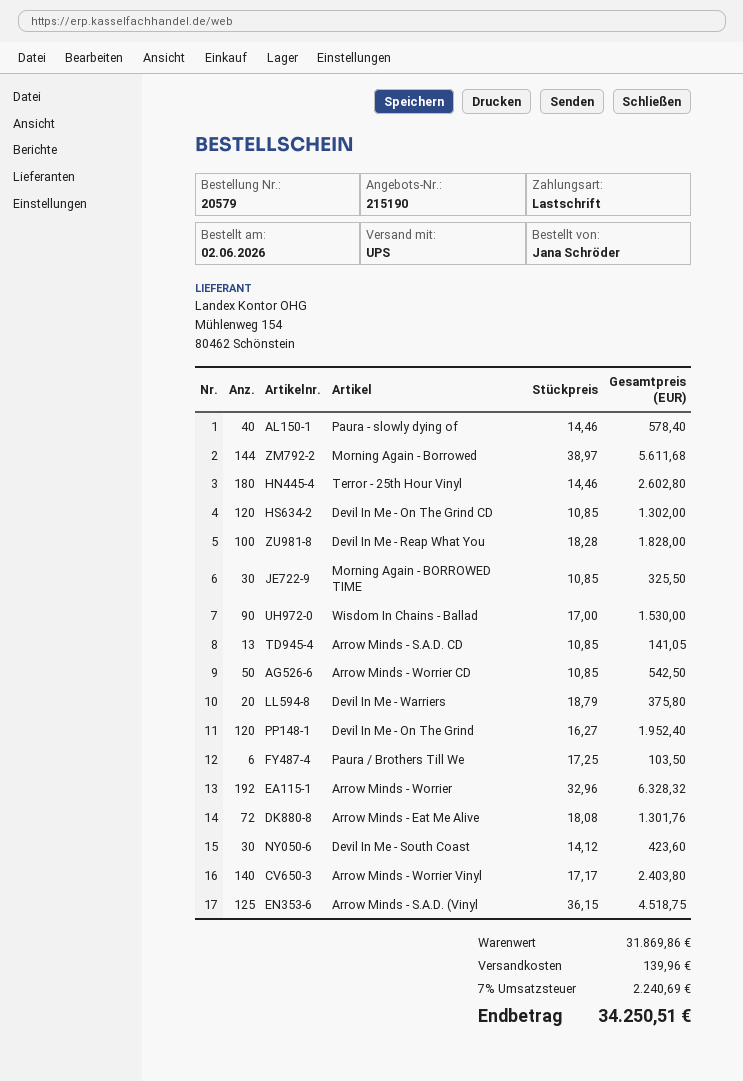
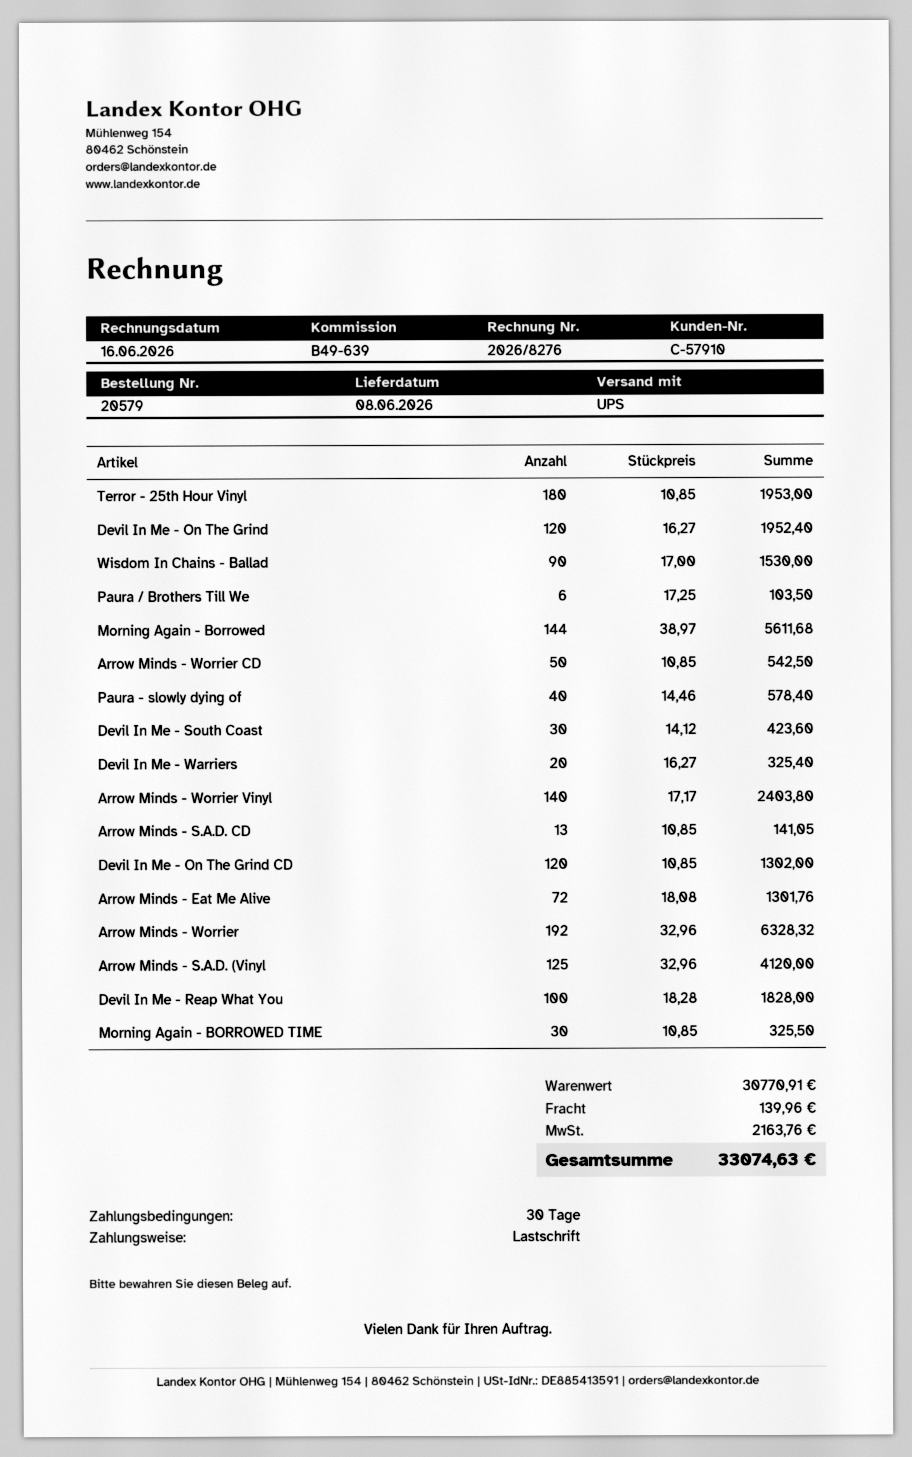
Terror - 25th Hour Vinyl: 180 x 14.46 = 2602.80 -> 180 x 10.85 = 1953.00
Devil In Me - Warriers: 20 x 18.79 = 375.80 -> 20 x 16.27 = 325.40
Arrow Minds - S.A.D. (Vinyl: 125 x 36.15 = 4518.75 -> 125 x 32.96 = 4120.00
subtotal: 31869.86 -> 30770.91
tax: 2240.69 -> 2163.76
total: 34250.51 -> 33074.63

